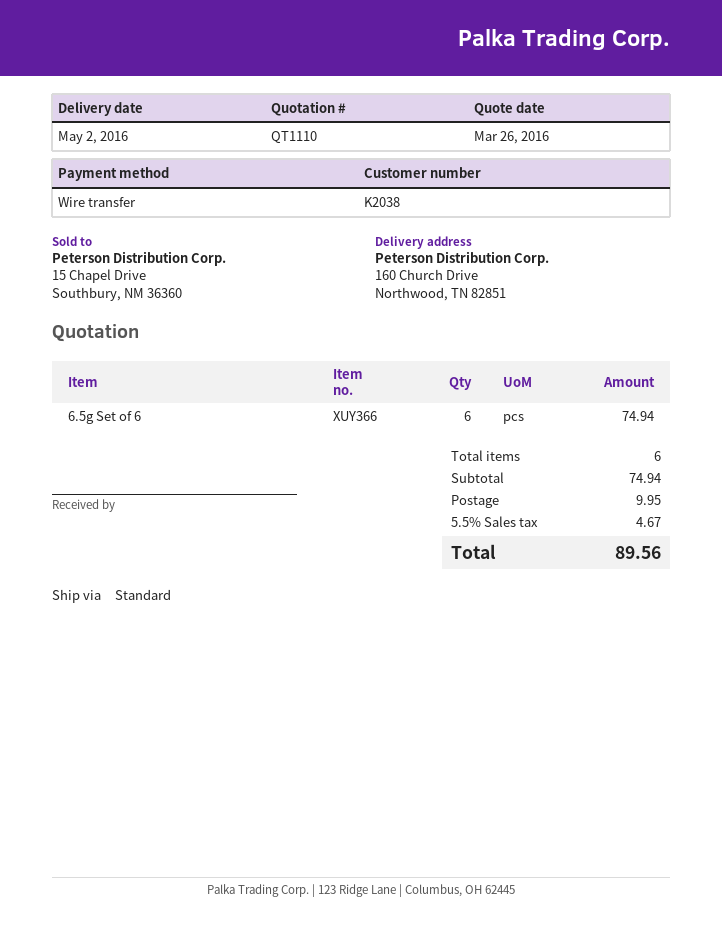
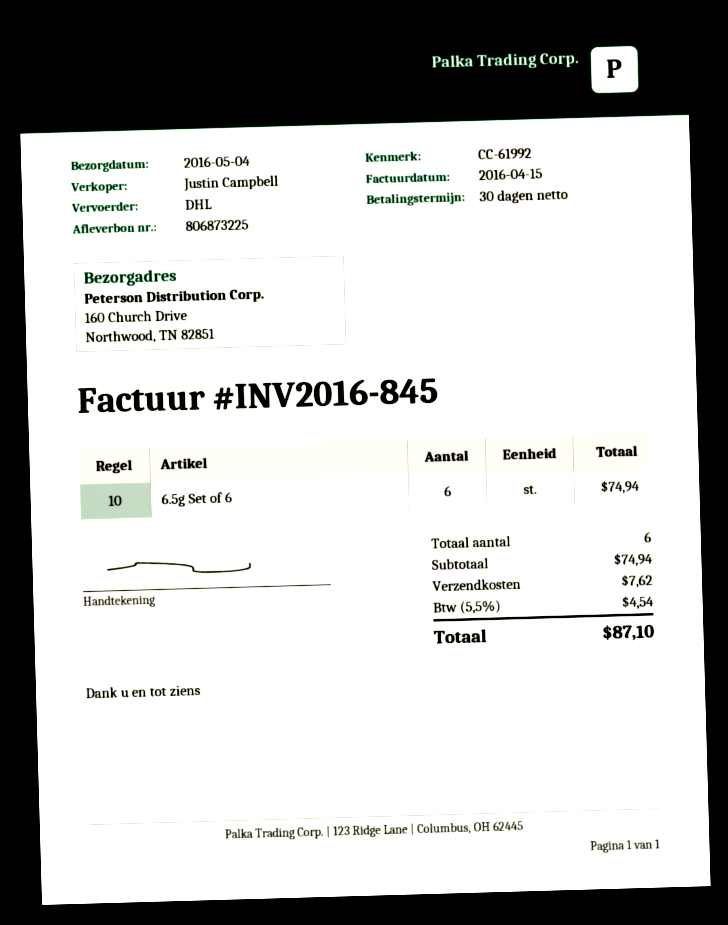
delivery date: 2016-05-02 -> 2016-05-04
shipping method: standard -> DHL
shipping: 9.95 -> 7.62
tax: 5.5% = 4.67 -> 5.5% = 4.54
total: 89.56 -> 87.10

